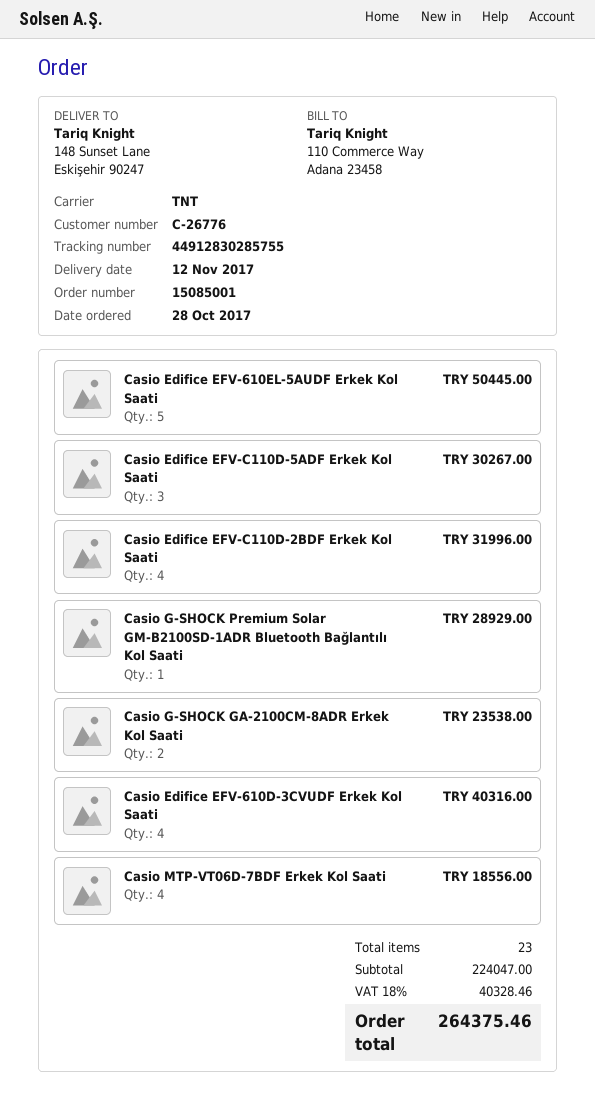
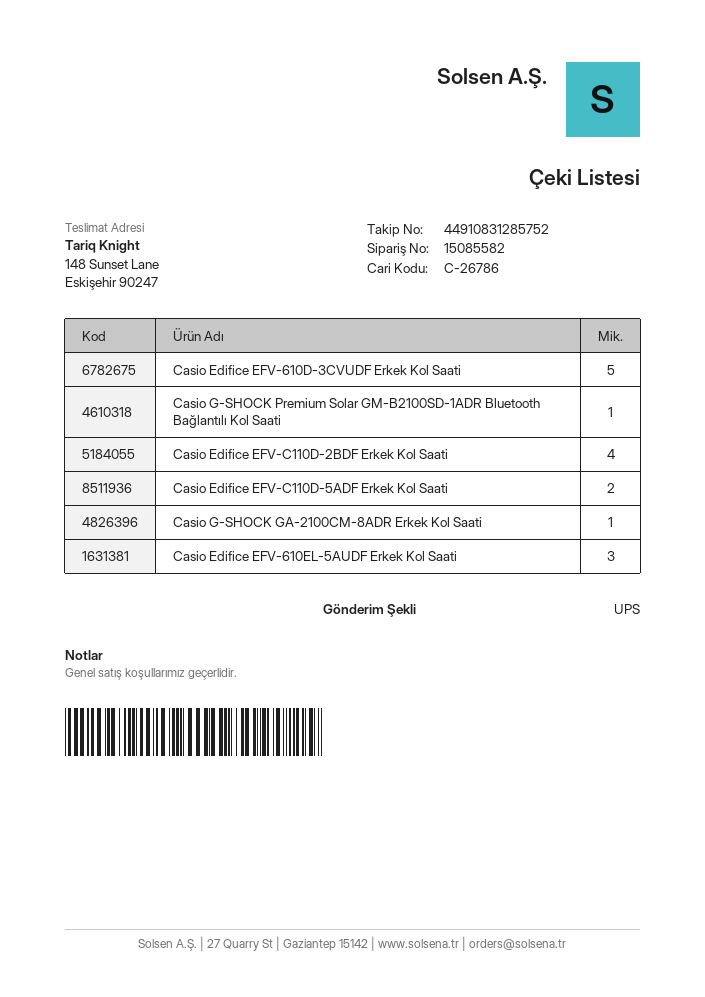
order number: 15085001 -> 15085582
customer number: C-26776 -> C-26786
shipping method: TNT -> UPS
tracking number: 44912830285755 -> 44910831285752
Casio Edifice EFV-610EL-5AUDF Erkek Kol Saati: 5 -> 3
Casio Edifice EFV-C110D-5ADF Erkek Kol Saati: 3 -> 2
Casio G-SHOCK GA-2100CM-8ADR Erkek Kol Saati: 2 -> 1
Casio Edifice EFV-610D-3CVUDF Erkek Kol Saati: 4 -> 5
Casio MTP-VT06D-7BDF Erkek Kol Saati: 4 -> none

